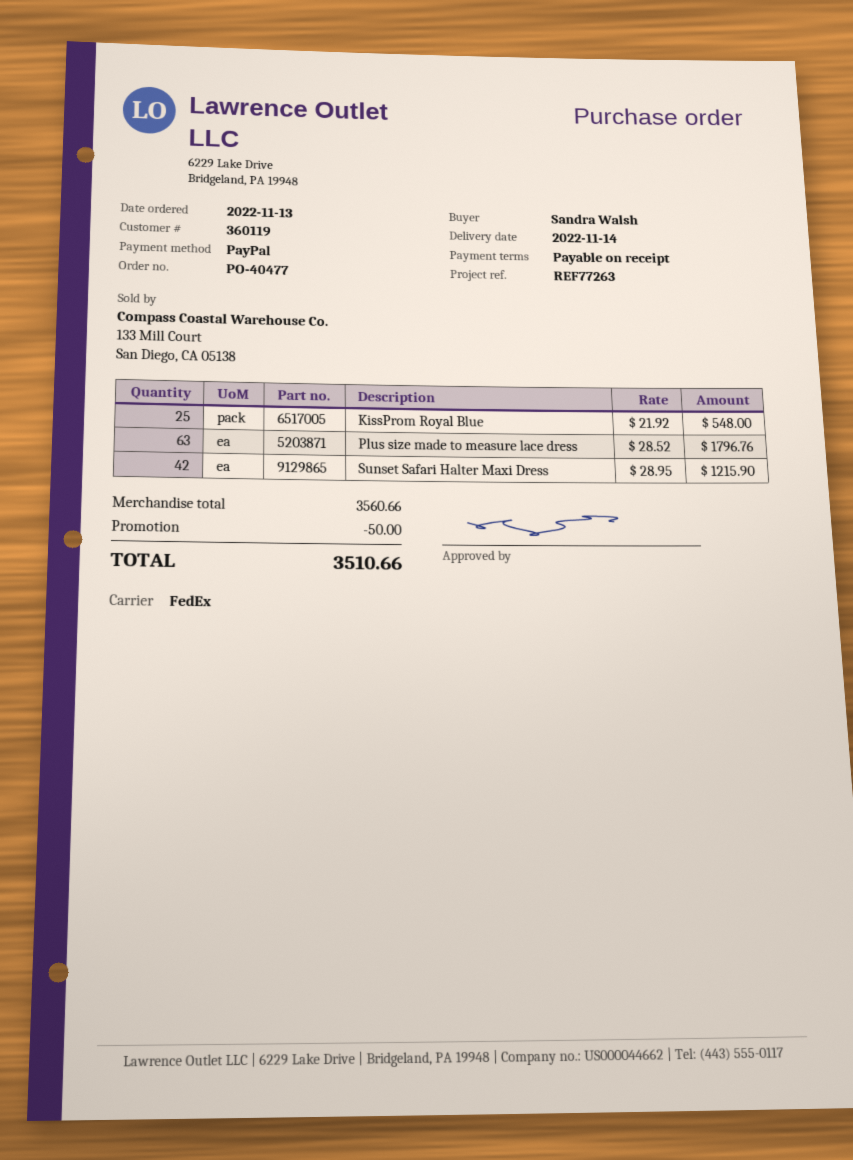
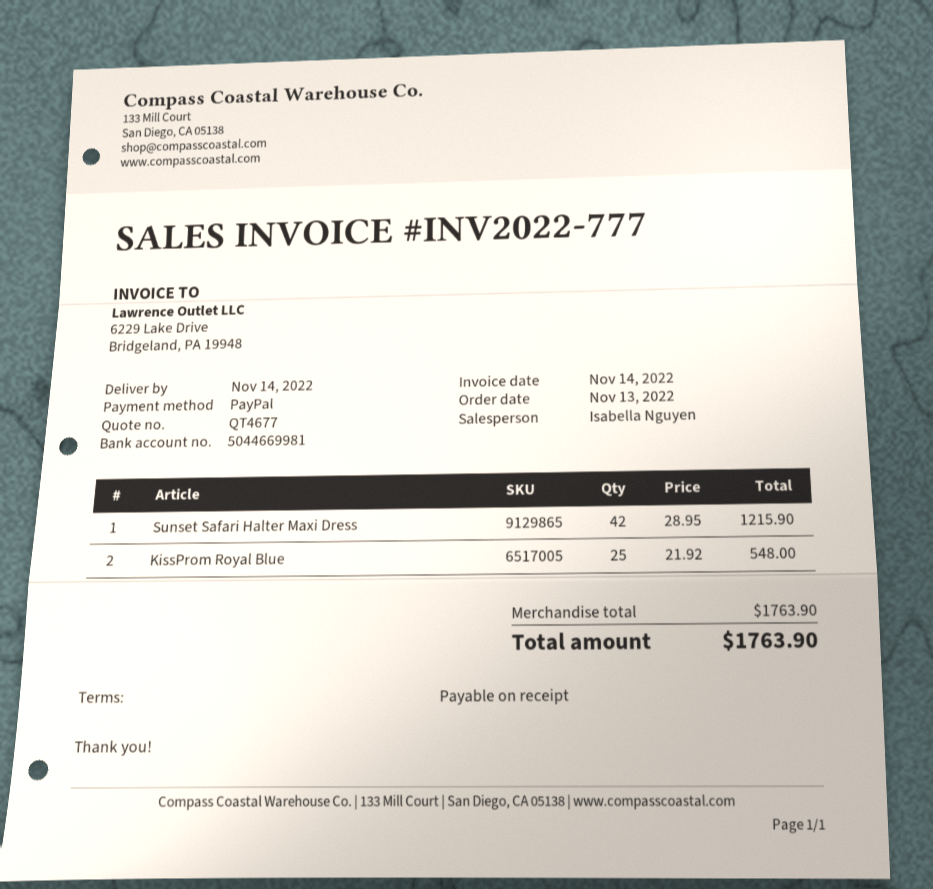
Plus size made to measure lace dress: 63 x 28.52 = 1796.76 -> none
subtotal: 3560.66 -> 1763.90
discount: 50.00 -> none
total: 3510.66 -> 1763.90

